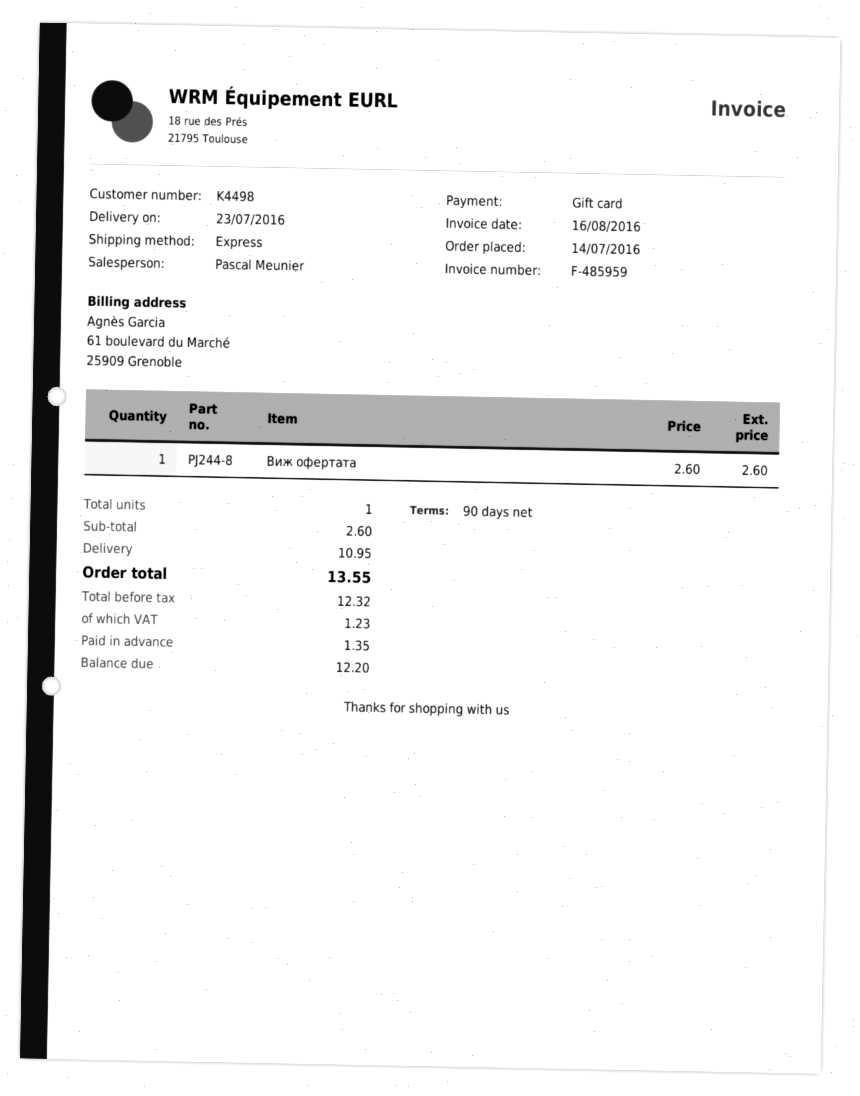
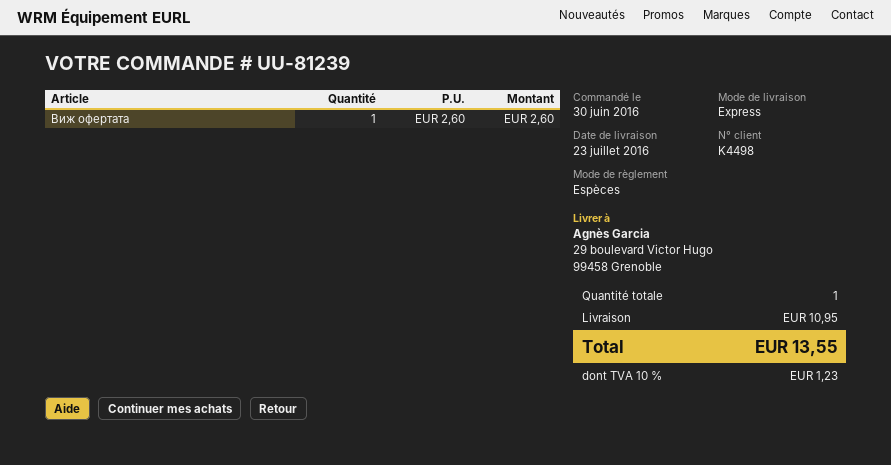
order date: 2016-07-14 -> 2016-06-30
payment method: gift card -> cash

